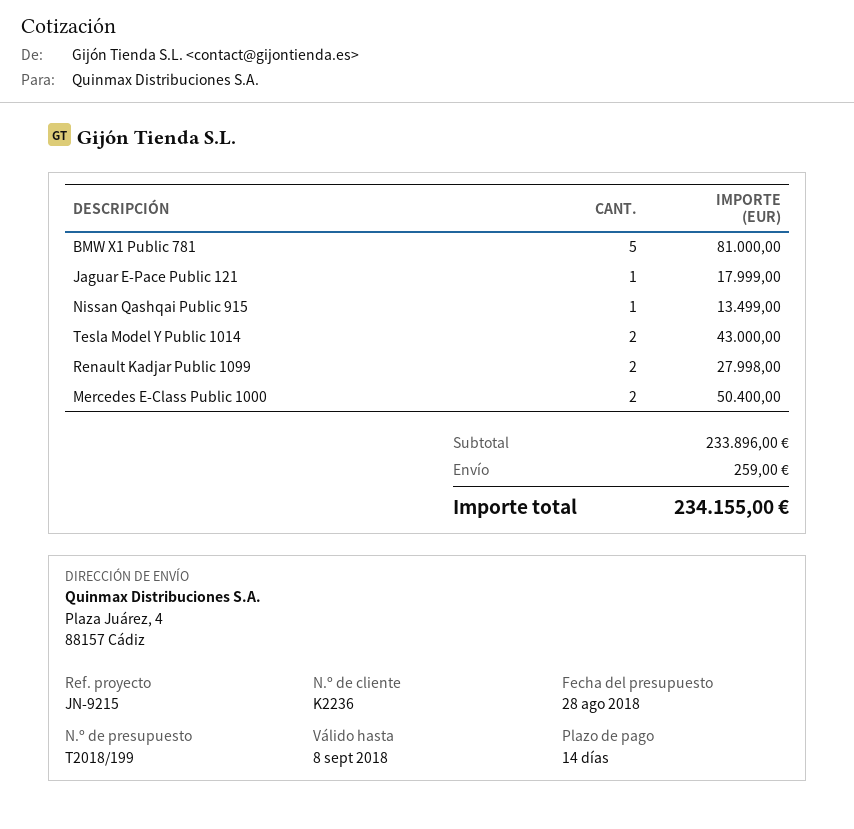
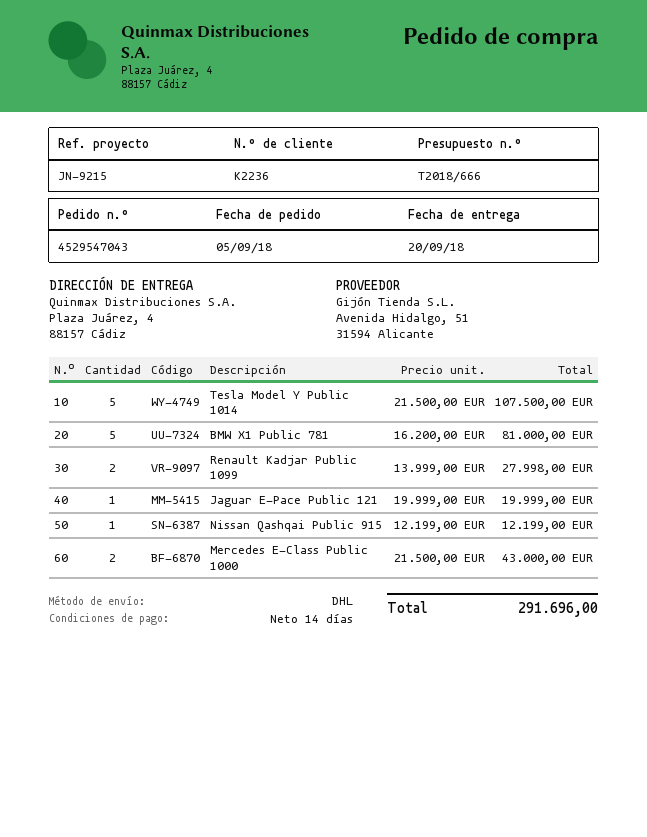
quote number: T2018/199 -> T2018/666
Jaguar E-Pace Public 121: 1 for 17999.00 -> 1 for 19999.00
Nissan Qashqai Public 915: 1 for 13499.00 -> 1 for 12199.00
Tesla Model Y Public 1014: 2 for 43000.00 -> 5 for 107500.00
Mercedes E-Class Public 1000: 2 for 50400.00 -> 2 for 43000.00
shipping: 259.00 -> none
total: 234155.00 -> 291696.00

